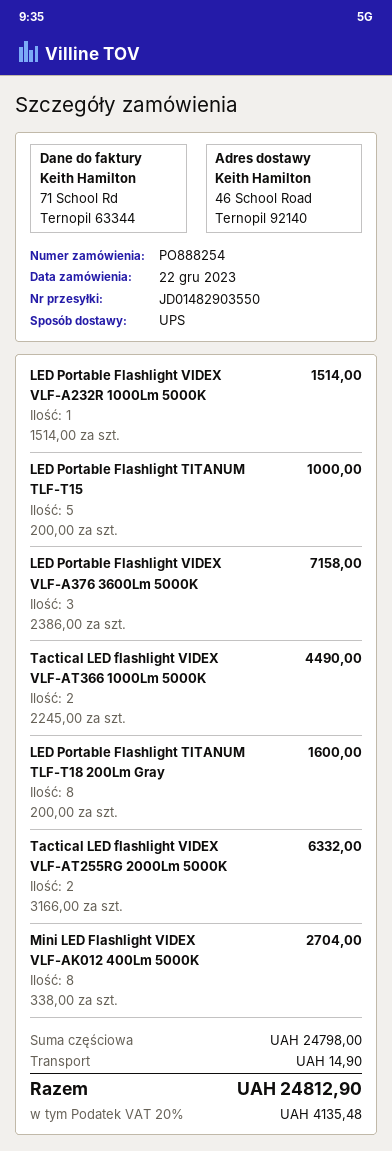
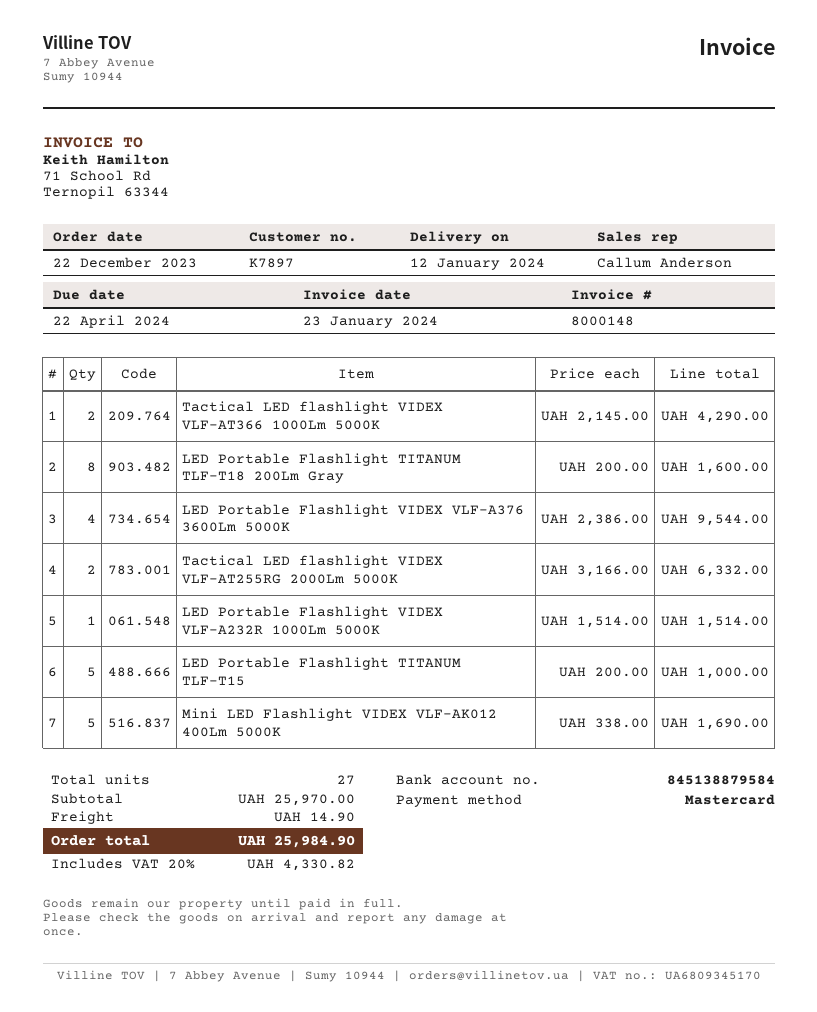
LED Portable Flashlight VIDEX VLF-A376 3600Lm 5000K: 3 x 2386.00 = 7158.00 -> 4 x 2386.00 = 9544.00
Tactical LED flashlight VIDEX VLF-AT366 1000Lm 5000K: 2 x 2245.00 = 4490.00 -> 2 x 2145.00 = 4290.00
Mini LED Flashlight VIDEX VLF-AK012 400Lm 5000K: 8 x 338.00 = 2704.00 -> 5 x 338.00 = 1690.00
subtotal: 24798.00 -> 25970.00
tax: 20% = 4135.48 -> 20% = 4330.82
total: 24812.90 -> 25984.90

